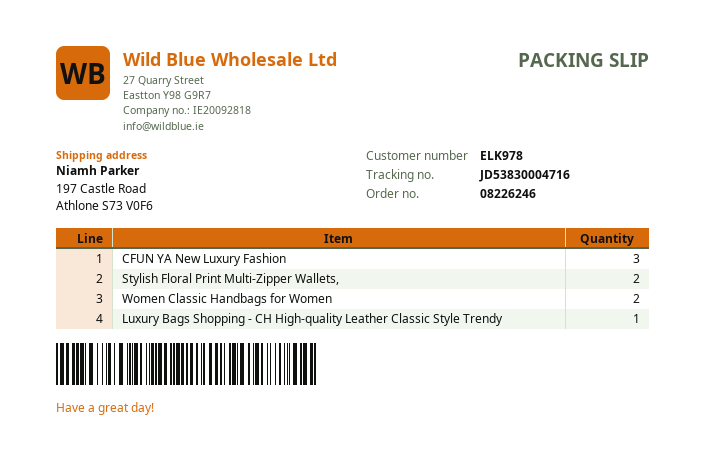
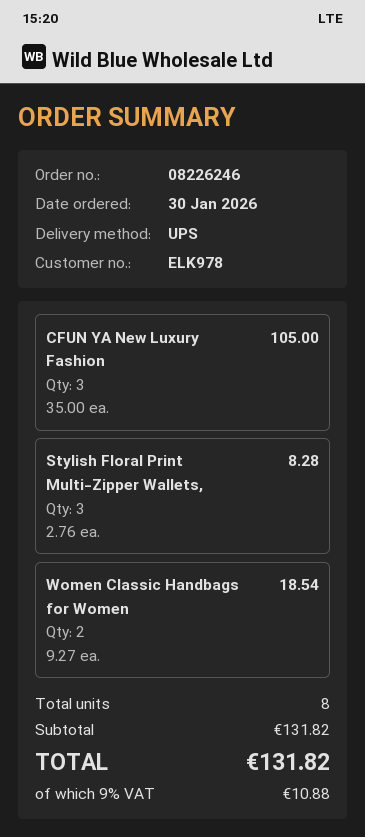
Stylish Floral Print Multi-Zipper Wallets,: 2 -> 3
Luxury Bags Shopping - CH High-quality Leather Classic Style Trendy: 1 -> none

